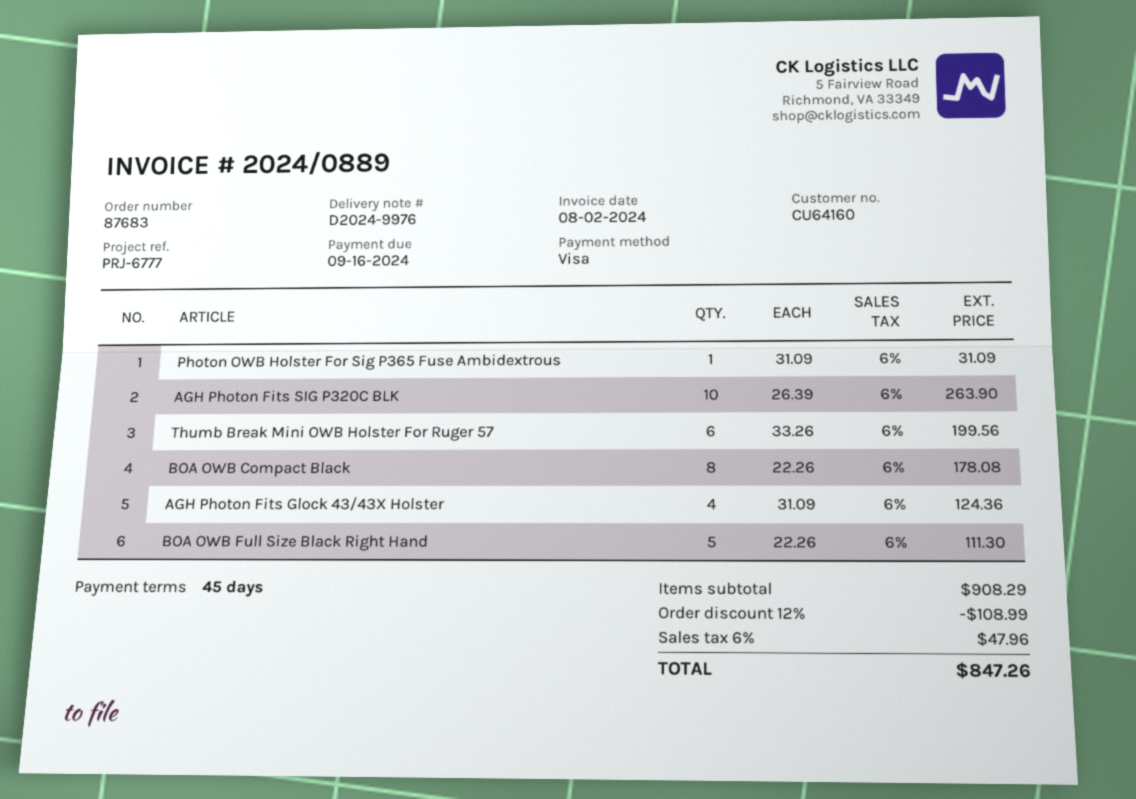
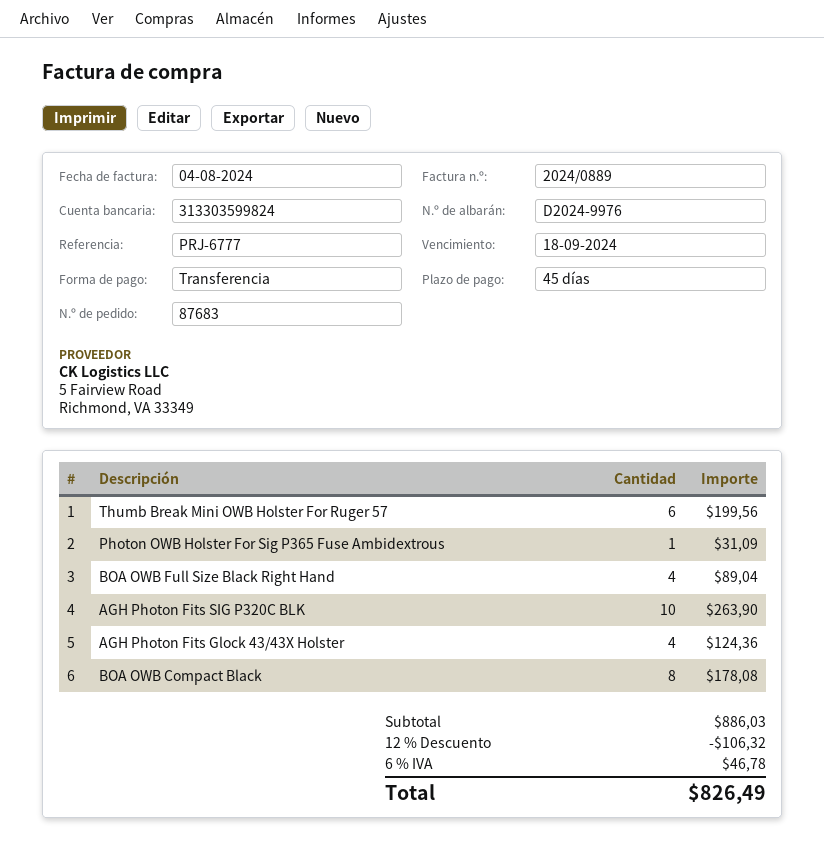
invoice date: 2024-08-02 -> 2024-08-04
due date: 2024-09-16 -> 2024-09-18
payment method: Visa -> bank transfer
BOA OWB Full Size Black Right Hand: 5 for 111.30 -> 4 for 89.04
subtotal: 908.29 -> 886.03
discount: 12% = 108.99 -> 12% = 106.32
tax: 6% = 47.96 -> 6% = 46.78
total: 847.26 -> 826.49

